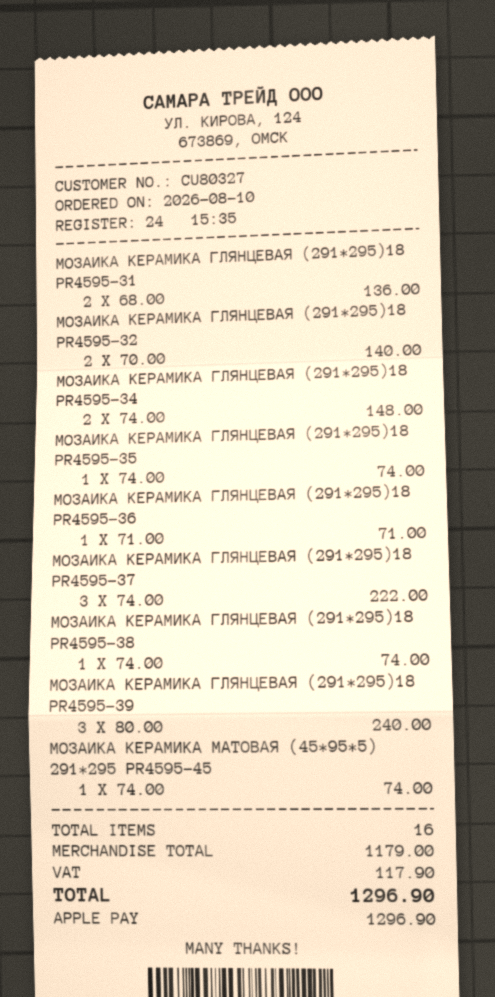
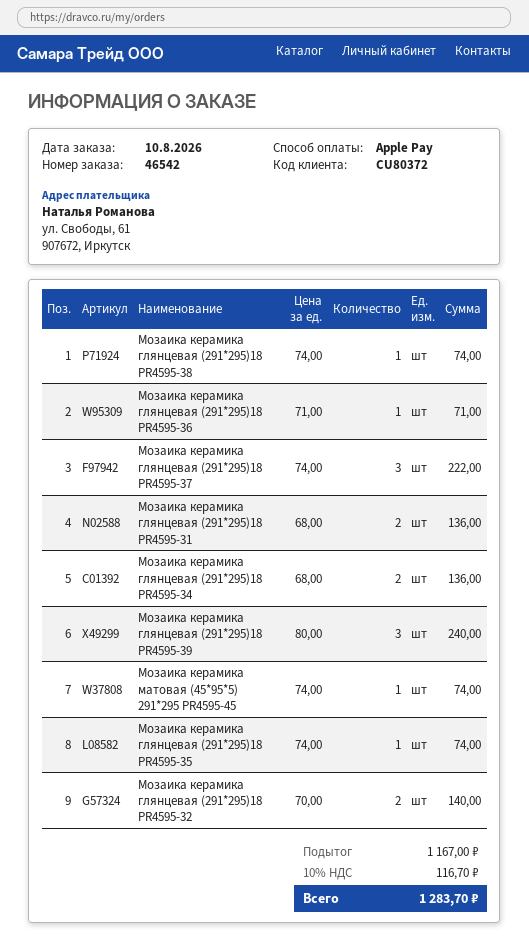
customer number: CU80327 -> CU80372
МОЗАИКА КЕРАМИКА ГЛЯНЦЕВАЯ (291*295)18 PR4595-34: 2 x 74.00 = 148.00 -> 2 x 68.00 = 136.00
subtotal: 1179.00 -> 1167.00
tax: 117.90 -> 116.70
total: 1296.90 -> 1283.70

